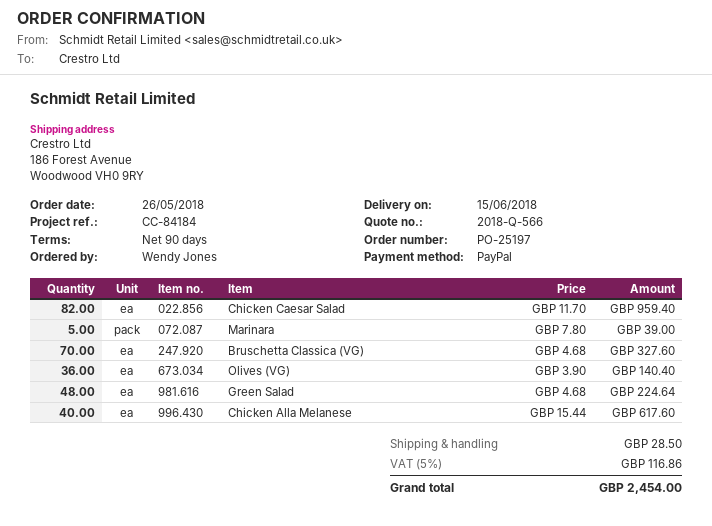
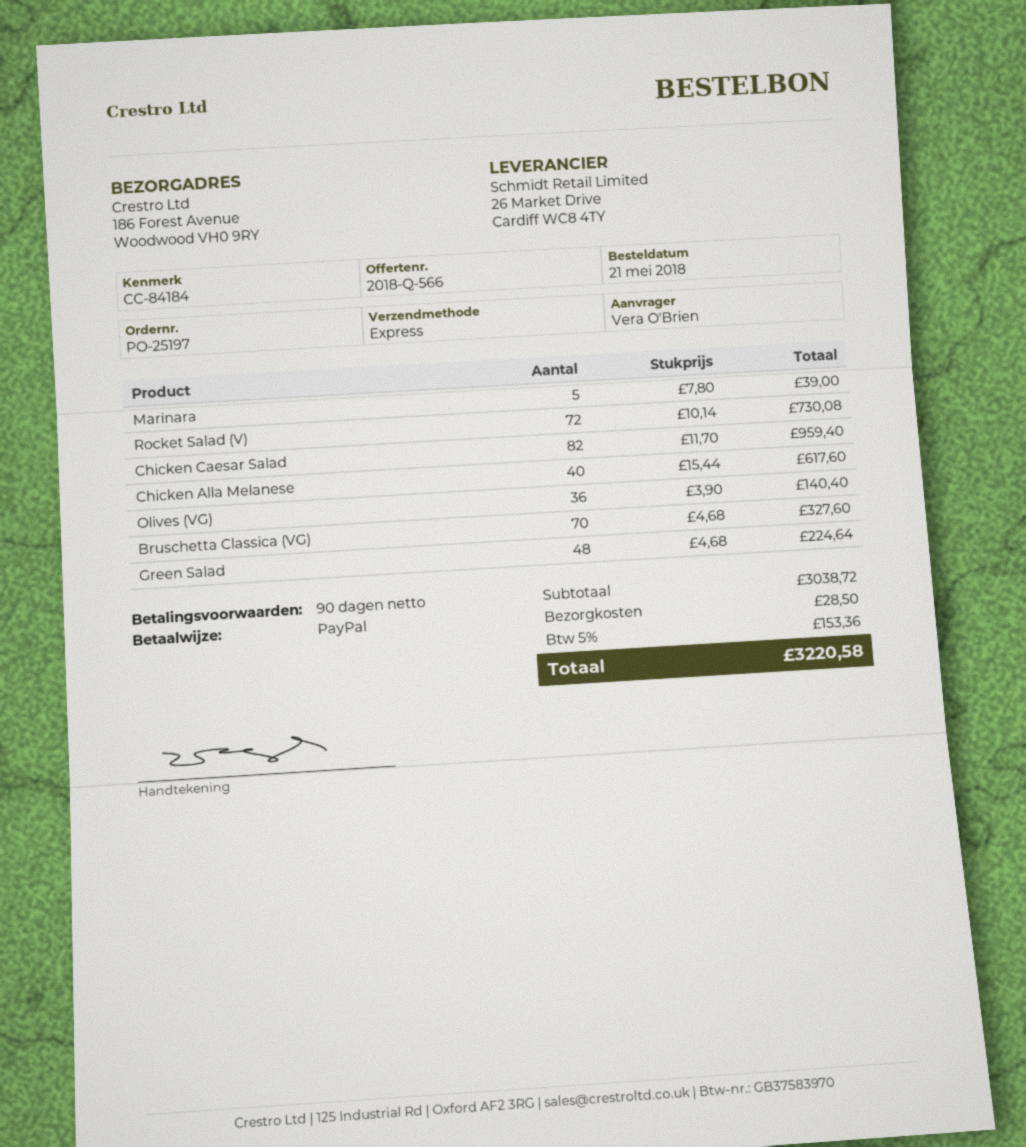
order date: 2018-05-26 -> 2018-05-21
ordered by: Wendy Jones -> Vera O'Brien
Rocket Salad (V): none -> 72 x 10.14 = 730.08
tax: 5% = 116.86 -> 5% = 153.36
total: 2454.00 -> 3220.58

